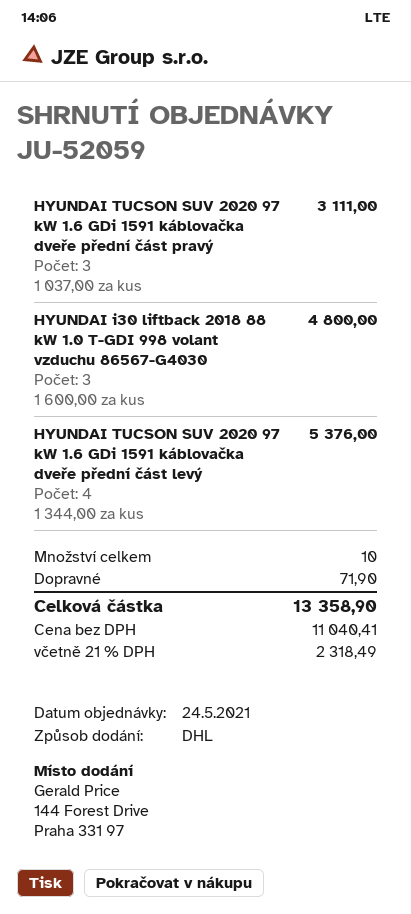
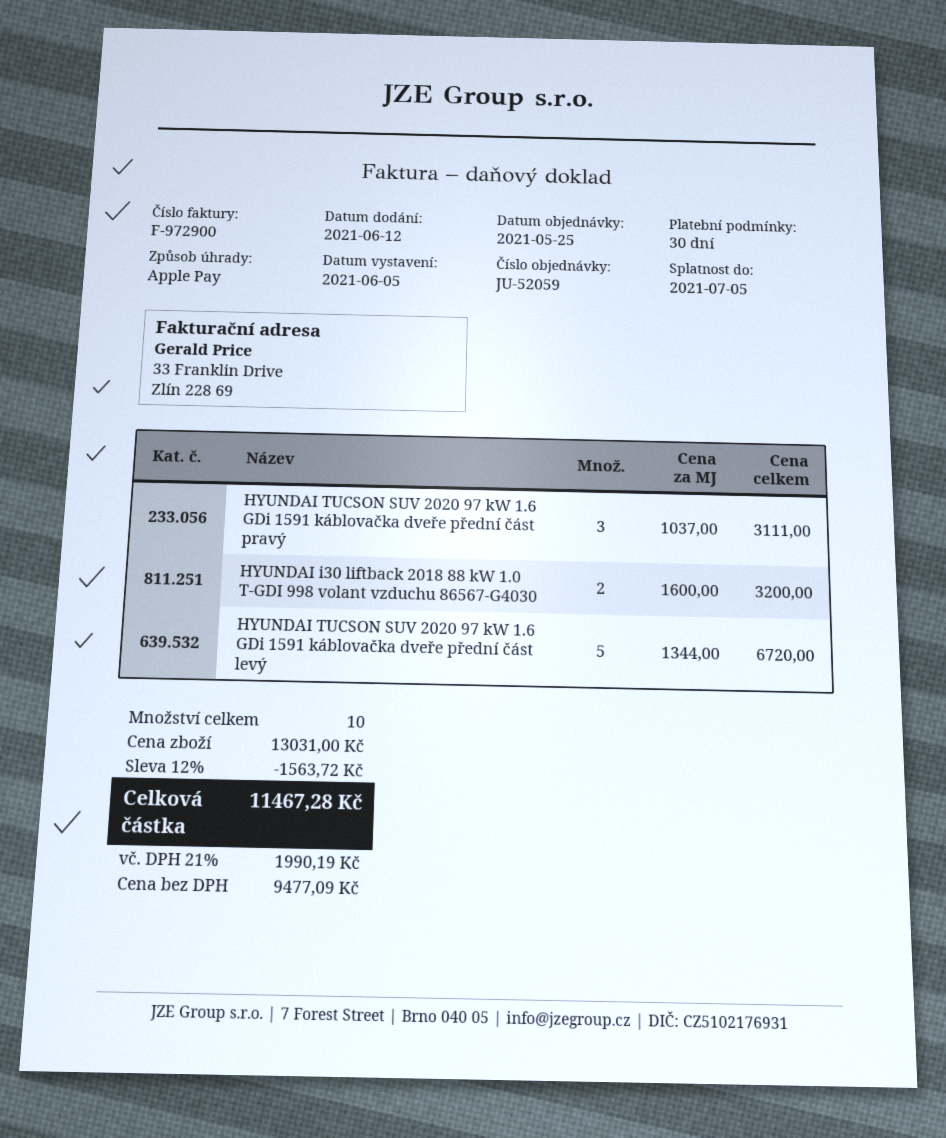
order date: 2021-05-24 -> 2021-05-25
HYUNDAI i30 liftback 2018 88 kW 1.0 T-GDI 998 volant vzduchu 86567-G4030: 3 x 1600.00 = 4800.00 -> 2 x 1600.00 = 3200.00
HYUNDAI TUCSON SUV 2020 97 kW 1.6 GDi 1591 káblovačka dveře přední část levý: 4 x 1344.00 = 5376.00 -> 5 x 1344.00 = 6720.00
discount: none -> 12% = 1563.72
shipping: 71.90 -> none
net: 11040.41 -> 9477.09
tax: 21% = 2318.49 -> 21% = 1990.19
total: 13358.90 -> 11467.28

